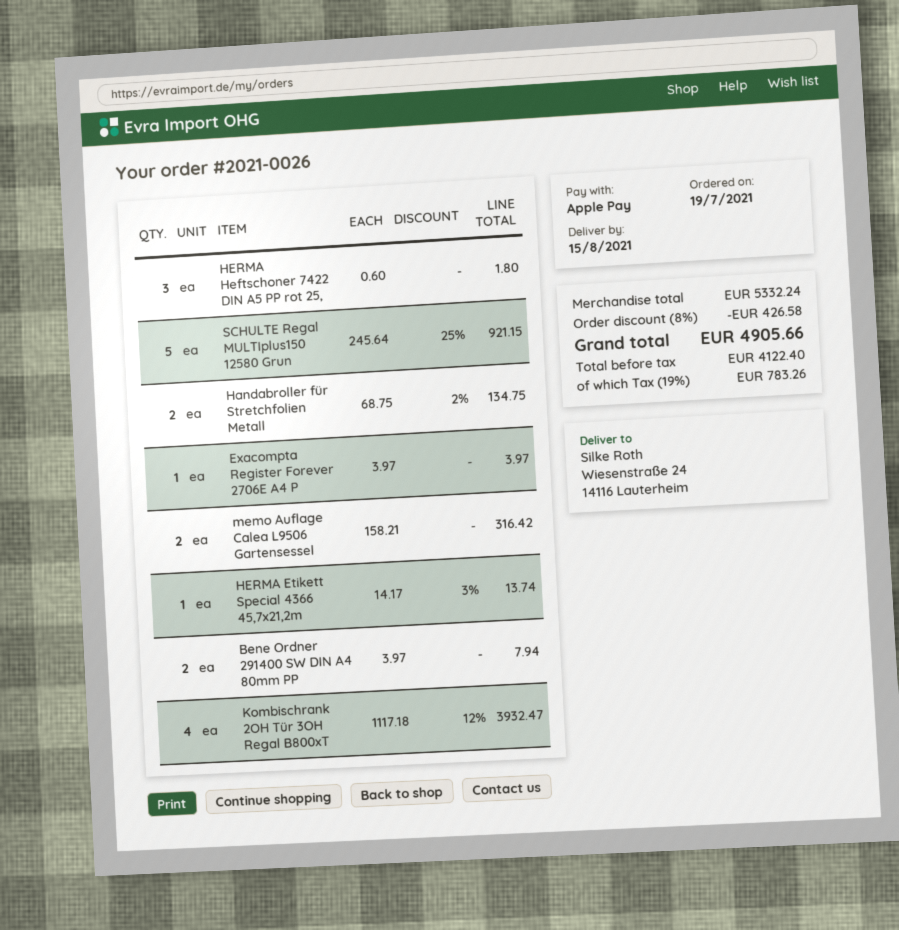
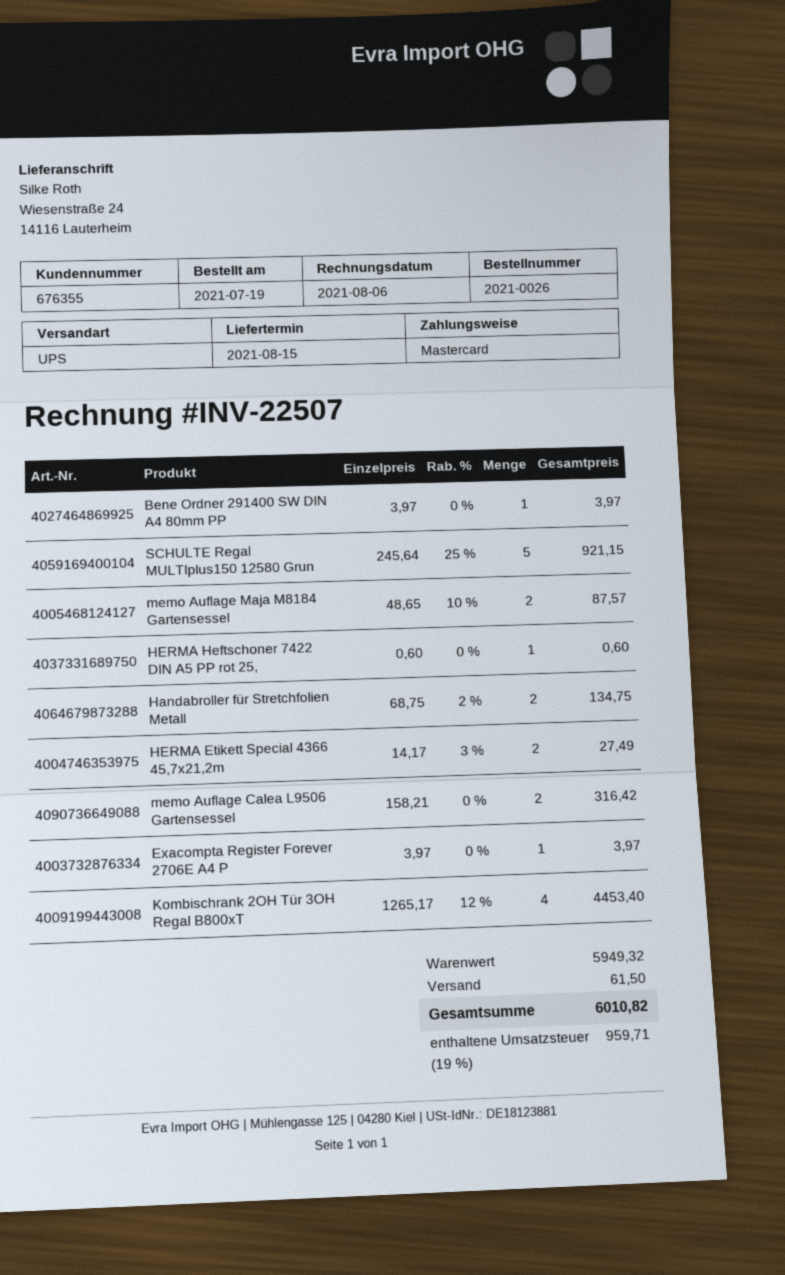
payment method: Apple Pay -> Mastercard
HERMA Heftschoner 7422 DIN A5 PP rot 25,: 3 x 0.60 = 1.80 -> 1 x 0.60 = 0.60
HERMA Etikett Special 4366 45,7x21,2m: 1 x 14.17 - 3% = 13.74 -> 2 x 14.17 - 3% = 27.49
Bene Ordner 291400 SW DIN A4 80mm PP: 2 x 3.97 = 7.94 -> 1 x 3.97 = 3.97
Kombischrank 2OH Tür 3OH Regal B800xT: 4 x 1117.18 - 12% = 3932.47 -> 4 x 1265.17 - 12% = 4453.40
memo Auflage Maja M8184 Gartensessel: none -> 2 x 48.65 - 10% = 87.57
subtotal: 5332.24 -> 5949.32
discount: 8% = 426.58 -> none
shipping: none -> 61.50
tax: 19% = 783.26 -> 19% = 959.71
total: 4905.66 -> 6010.82

